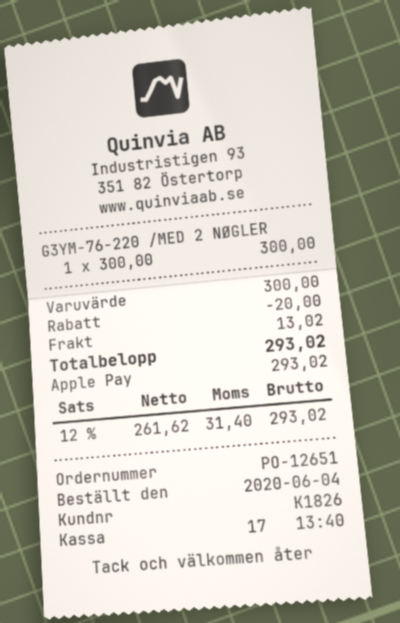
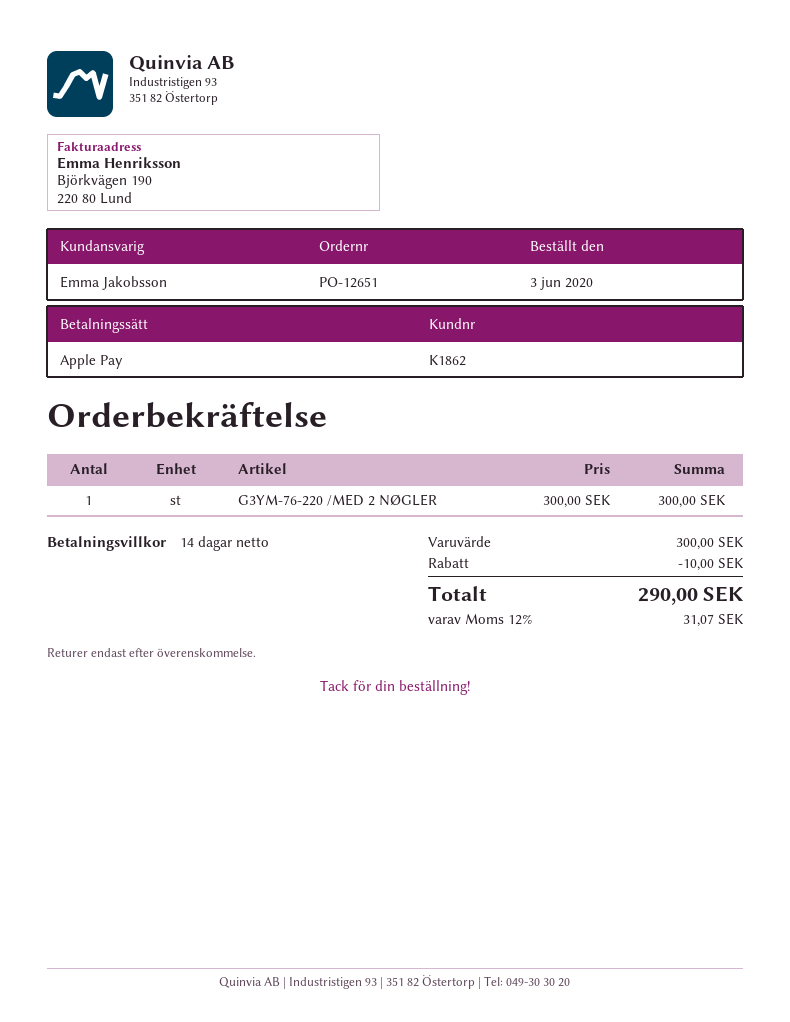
order date: 2020-06-04 -> 2020-06-03
customer number: K1826 -> K1862
discount: 20.00 -> 10.00
shipping: 13.02 -> none
tax: 12% = 31.40 -> 12% = 31.07
total: 293.02 -> 290.00

